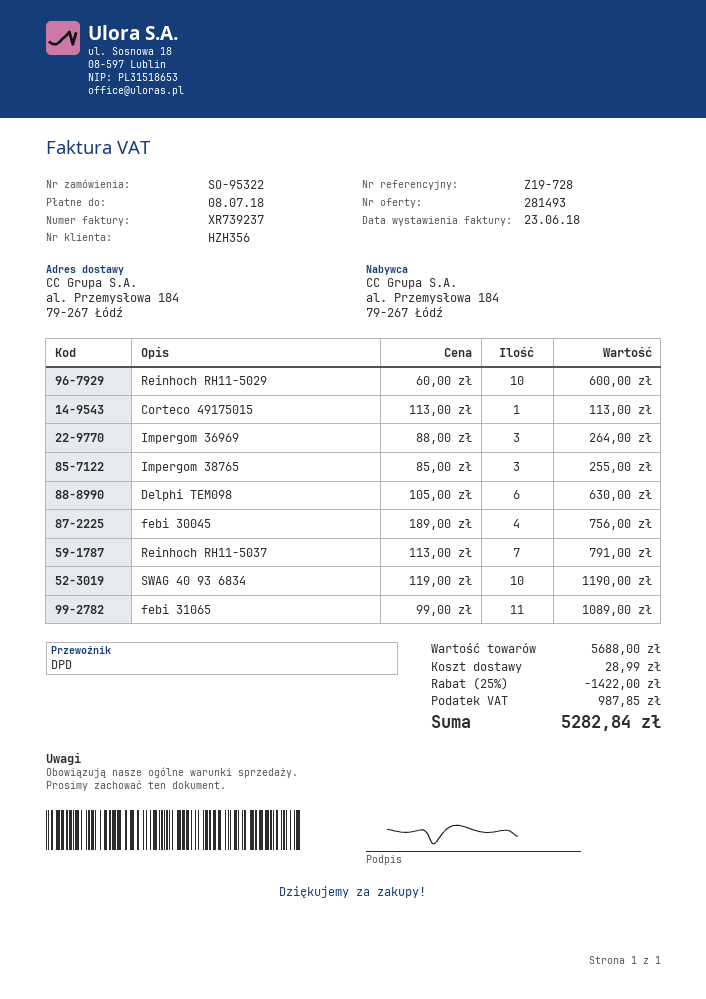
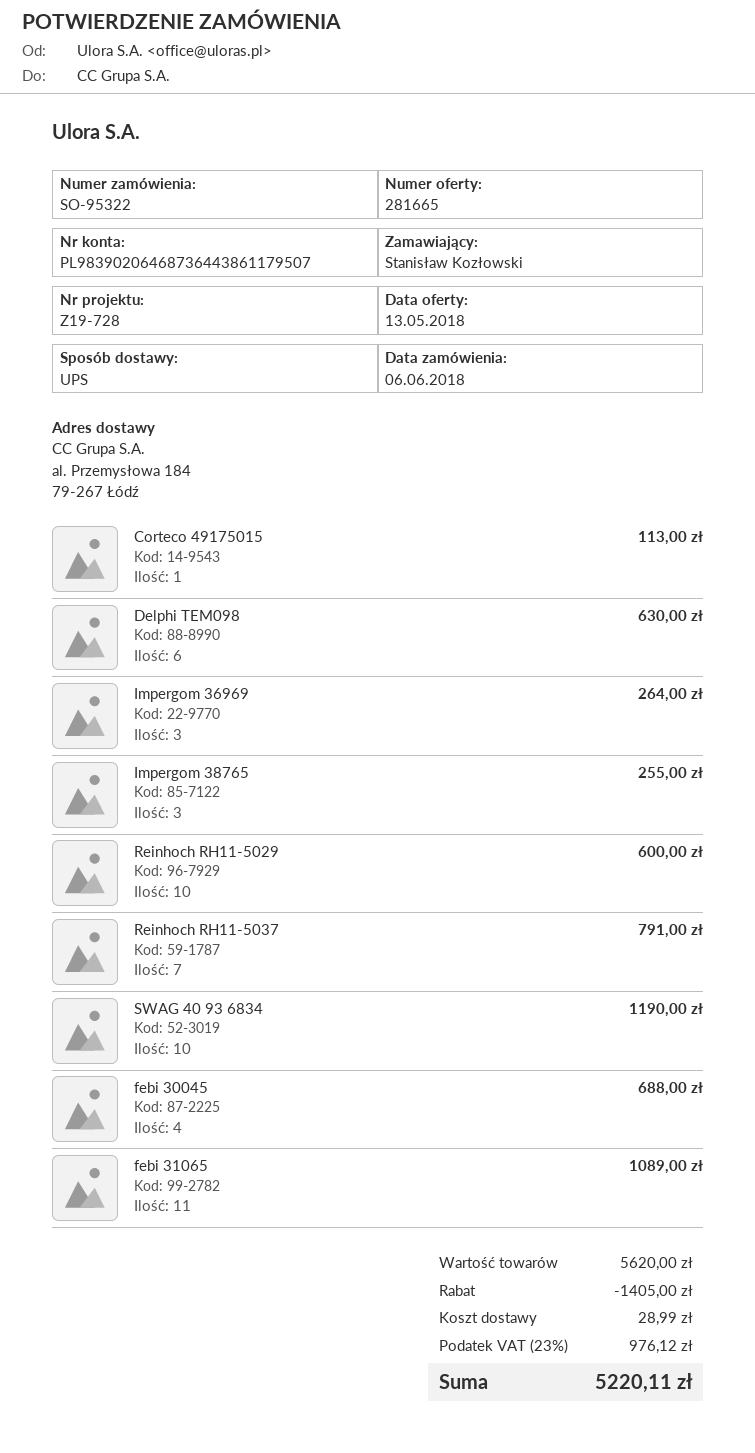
quote number: 281493 -> 281665
shipping method: DPD -> UPS
febi 30045: 4 for 756.00 -> 4 for 688.00
subtotal: 5688.00 -> 5620.00
discount: 1422.00 -> 1405.00
tax: 987.85 -> 976.12
total: 5282.84 -> 5220.11

